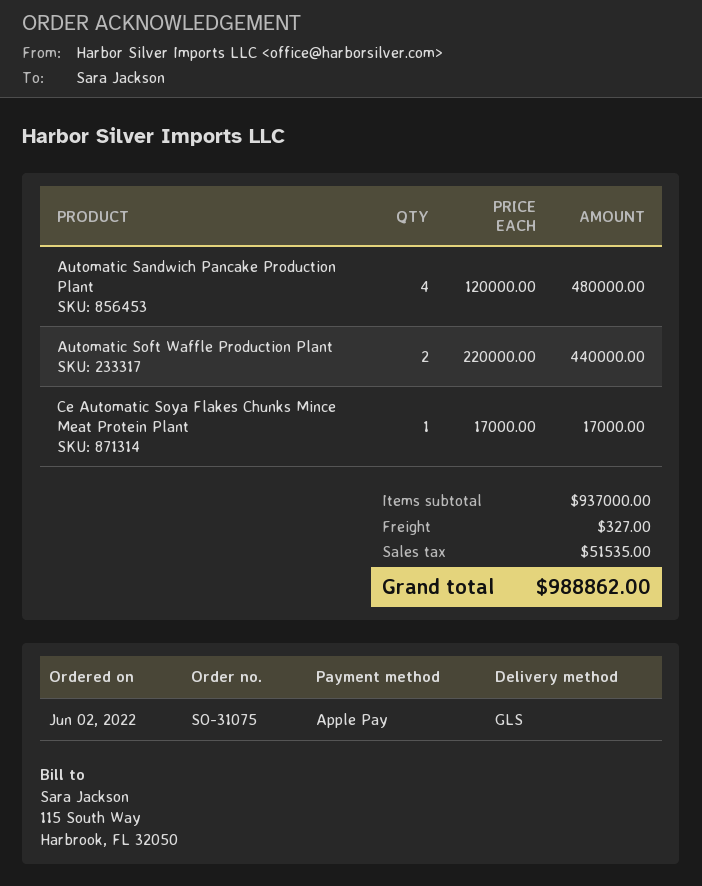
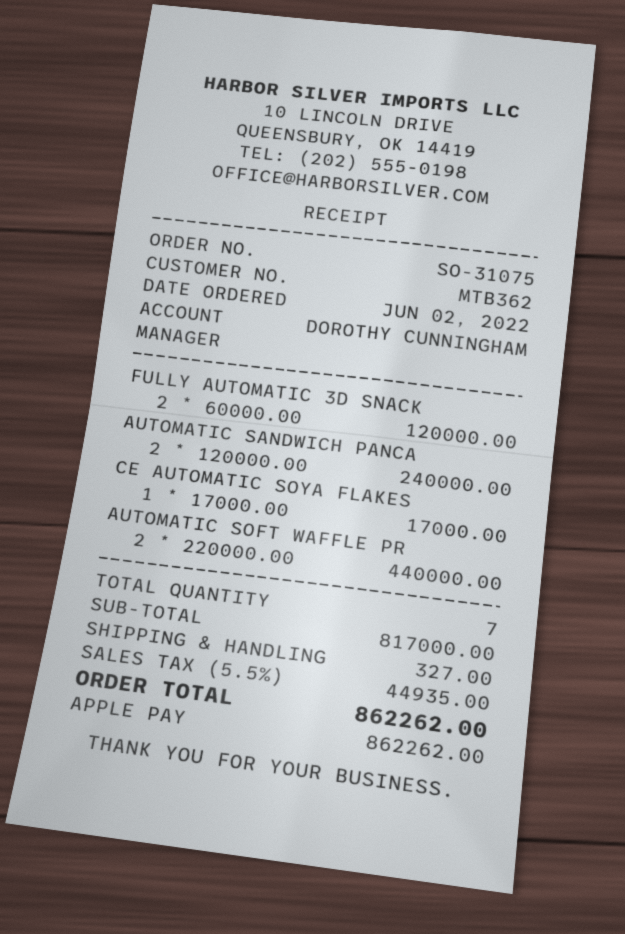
Automatic Sandwich Pancake Production Plant: 4 x 120000.00 = 480000.00 -> 2 x 120000.00 = 240000.00
FULLY AUTOMATIC 3D SNACK: none -> 2 x 60000.00 = 120000.00
subtotal: 937000.00 -> 817000.00
tax: 51535.00 -> 44935.00
total: 988862.00 -> 862262.00

